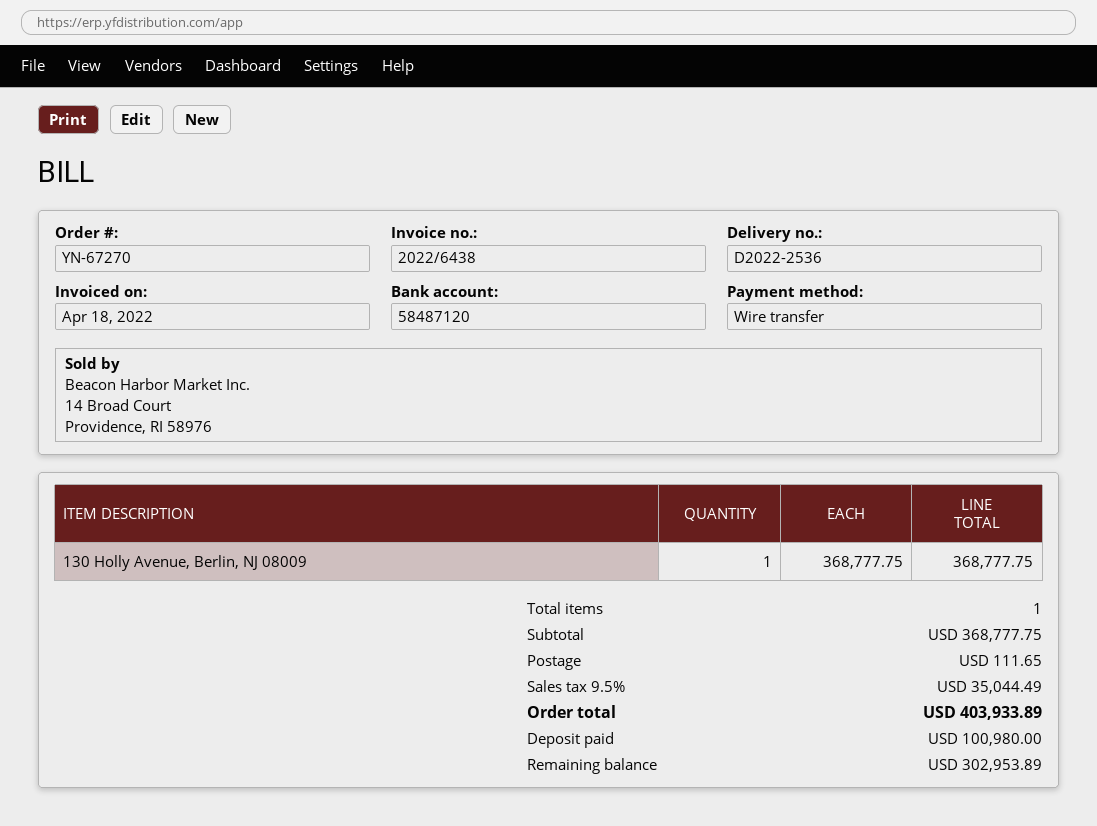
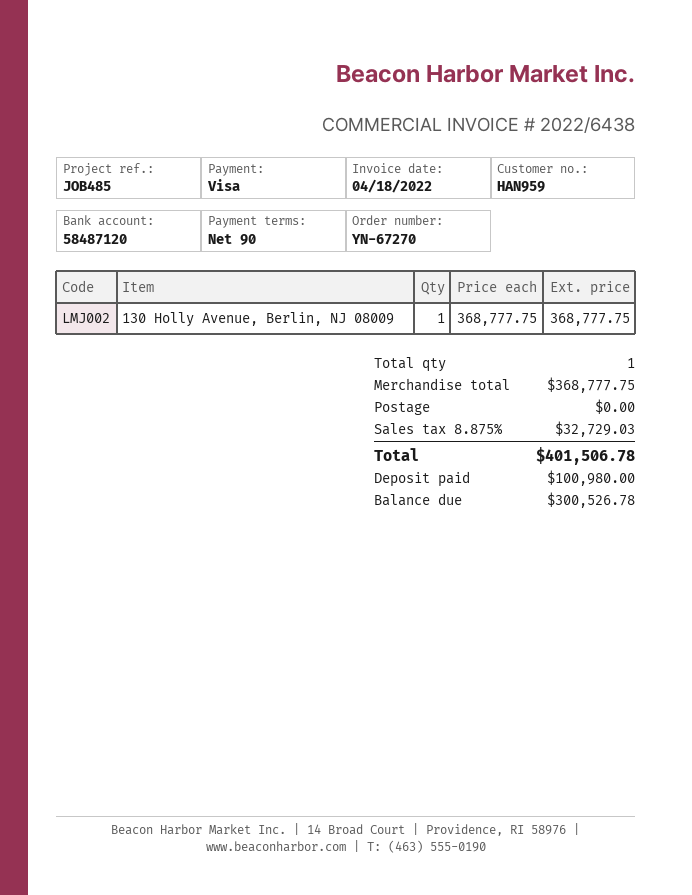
payment method: bank transfer -> Visa
shipping: 111.65 -> 0.00
tax: 9.5% = 35044.49 -> 8.875% = 32729.03
total: 403933.89 -> 401506.78
balance: 302953.89 -> 300526.78

